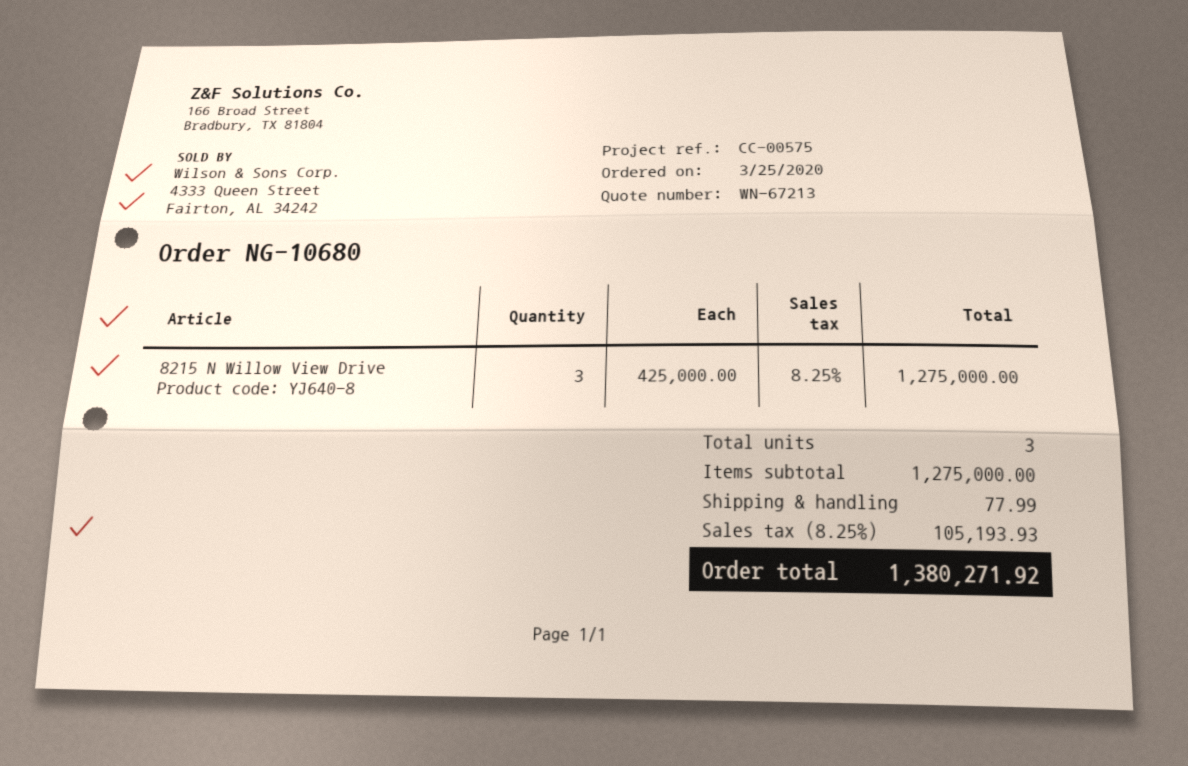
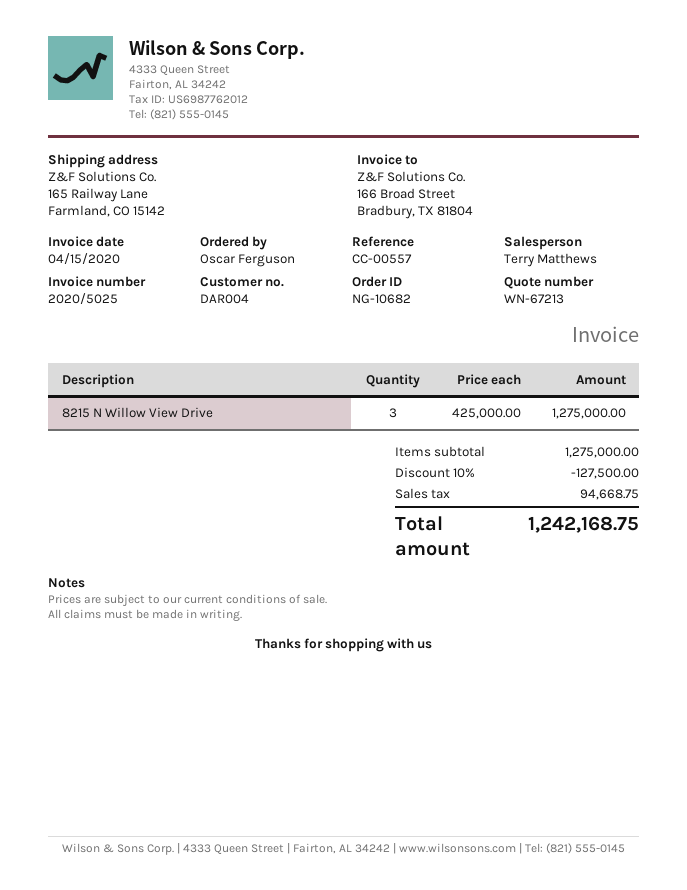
order number: NG-10680 -> NG-10682
reference: CC-00575 -> CC-00557
discount: none -> 10% = 127500.00
shipping: 77.99 -> none
tax: 105193.93 -> 94668.75
total: 1380271.92 -> 1242168.75

